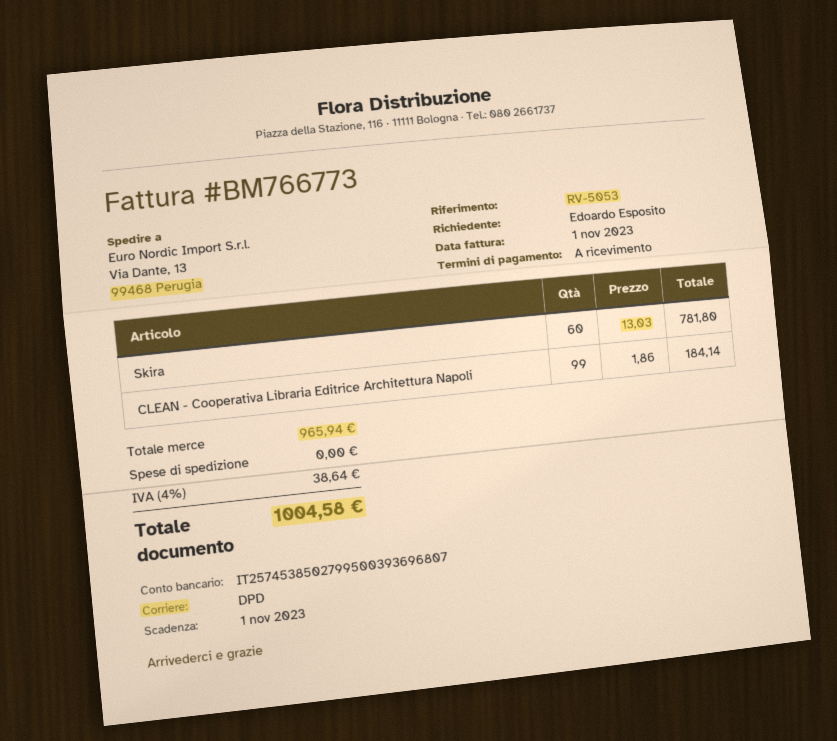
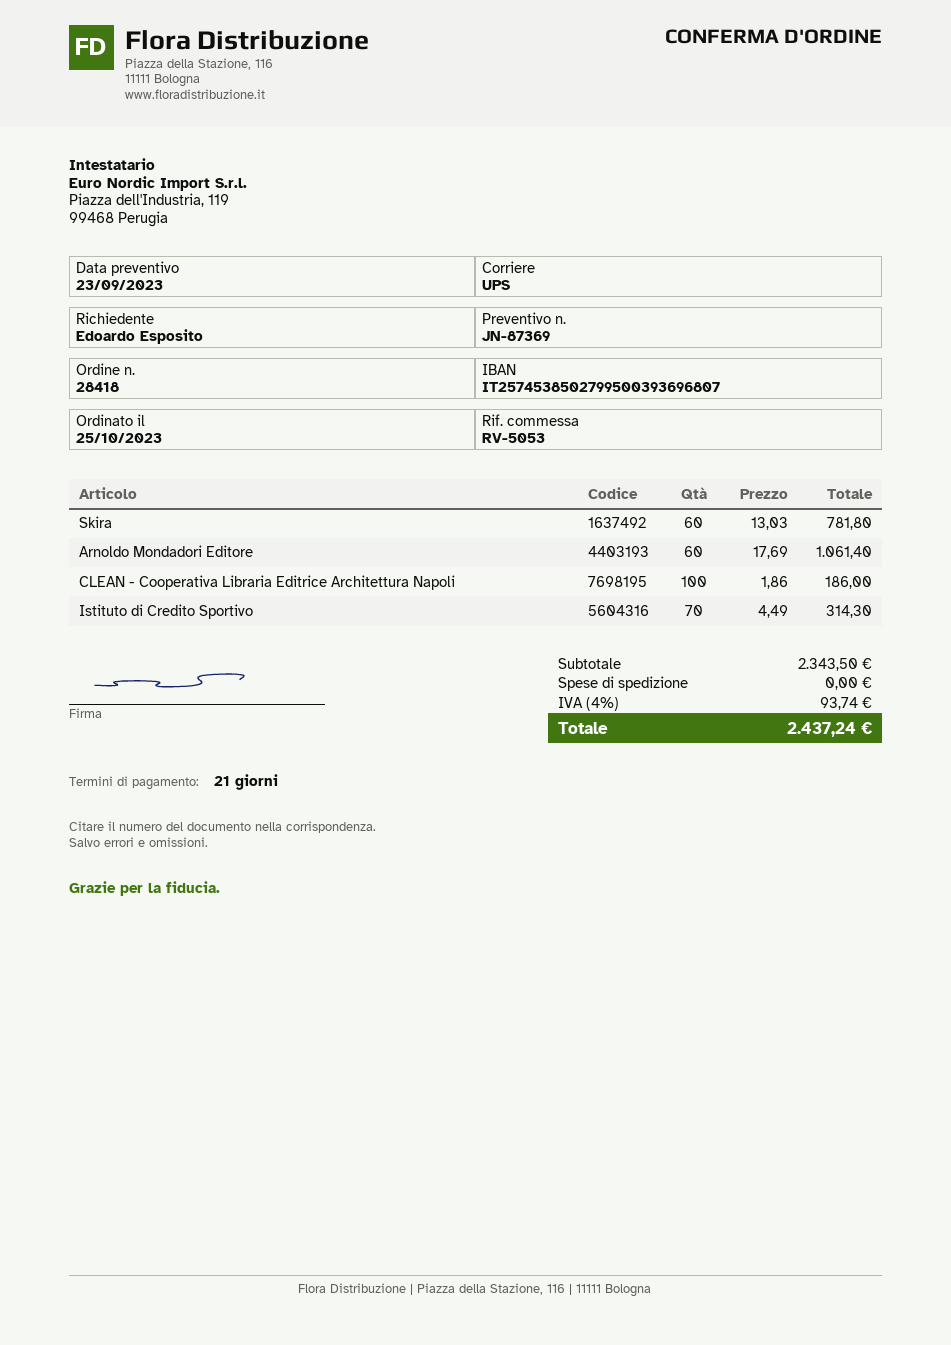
payment terms: on receipt -> 21 days
shipping method: DPD -> UPS
CLEAN - Cooperativa Libraria Editrice Architettura Napoli: 99 x 1.86 = 184.14 -> 100 x 1.86 = 186.00
Arnoldo Mondadori Editore: none -> 60 x 17.69 = 1061.40
Istituto di Credito Sportivo: none -> 70 x 4.49 = 314.30
subtotal: 965.94 -> 2343.50
tax: 4% = 38.64 -> 4% = 93.74
total: 1004.58 -> 2437.24

